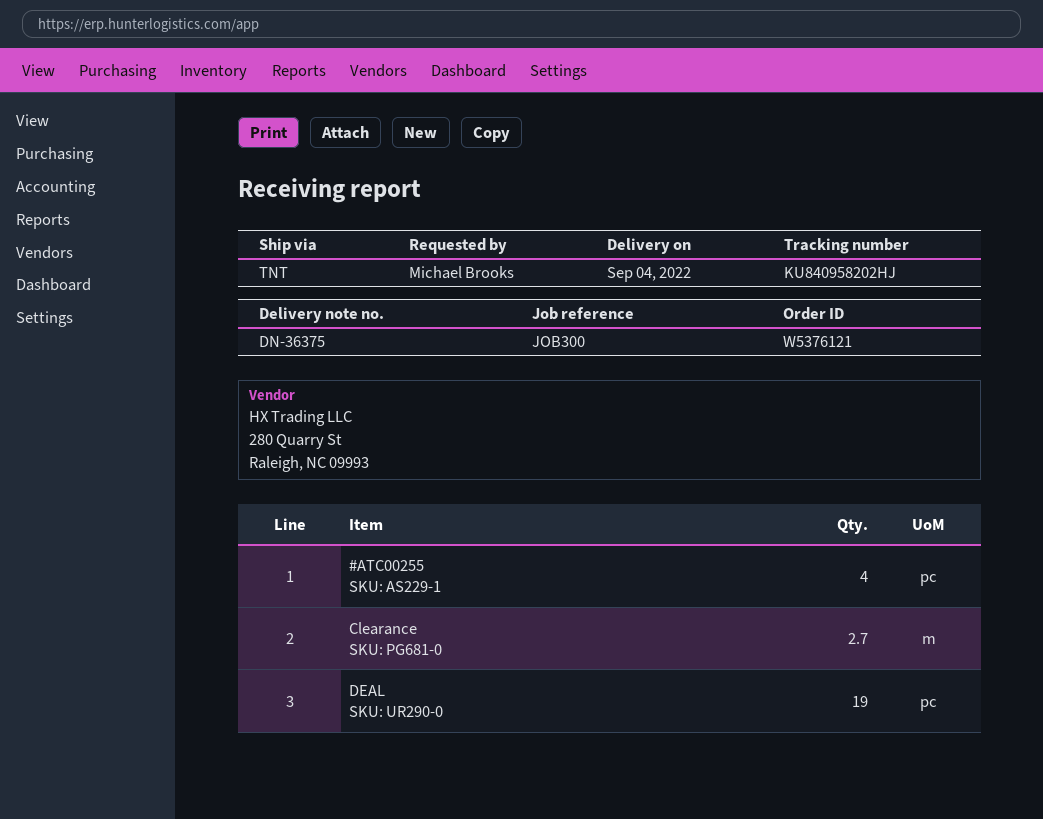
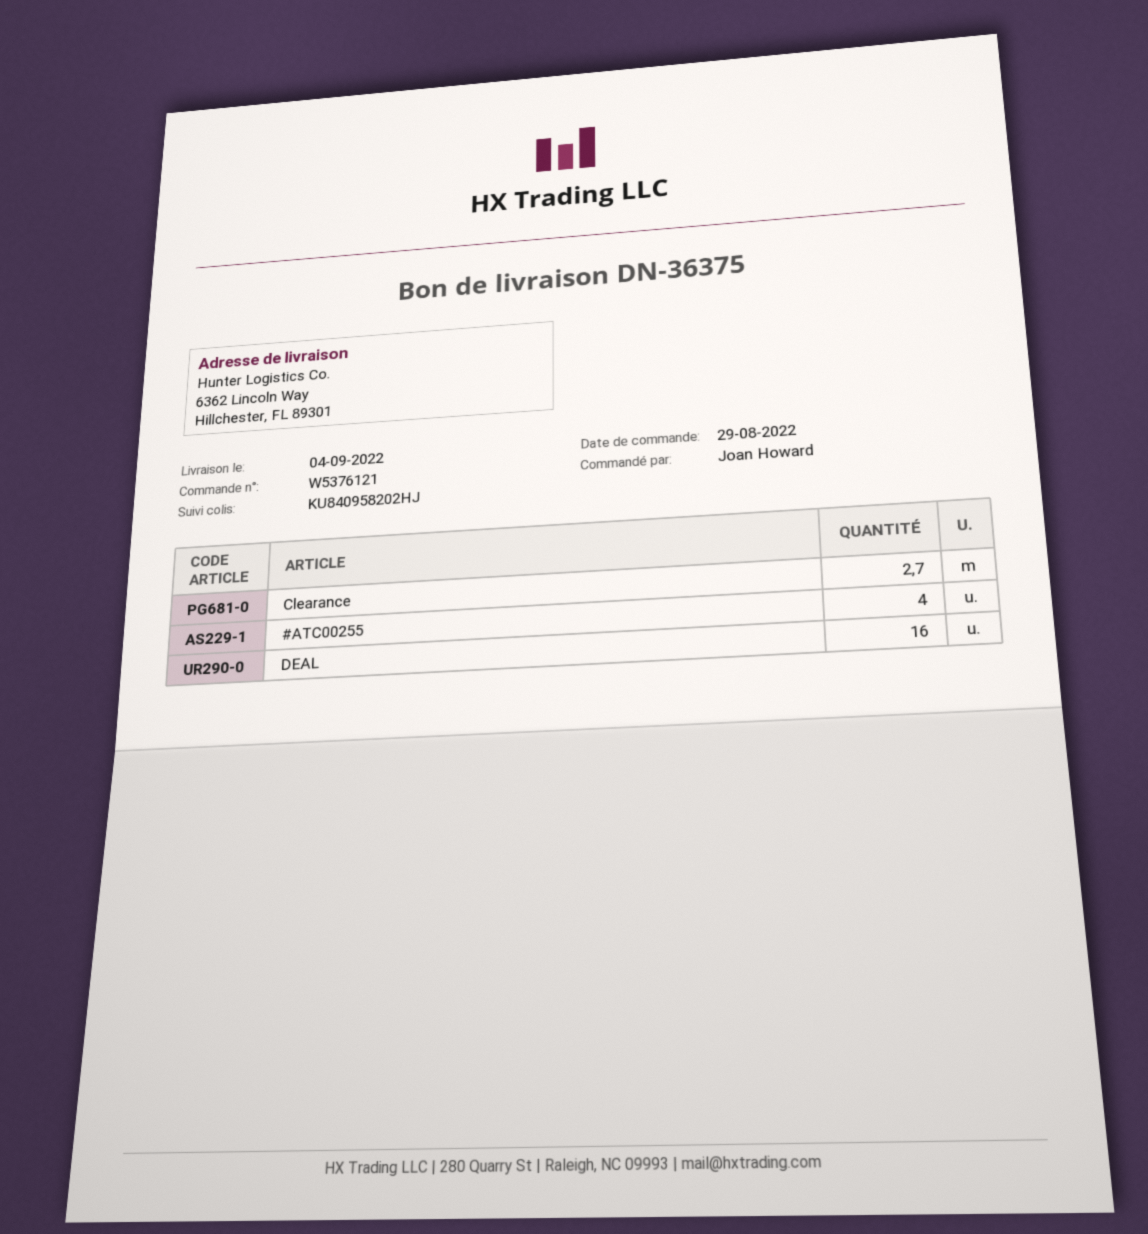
ordered by: Michael Brooks -> Joan Howard
DEAL: 19 -> 16

